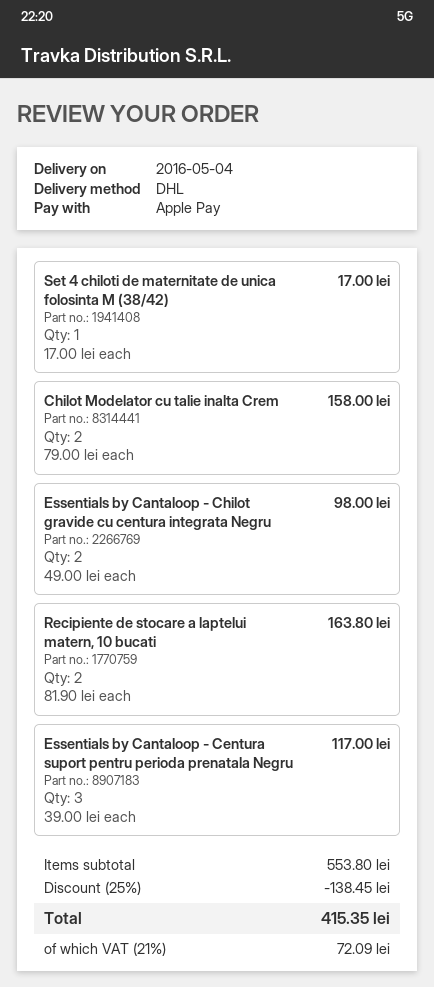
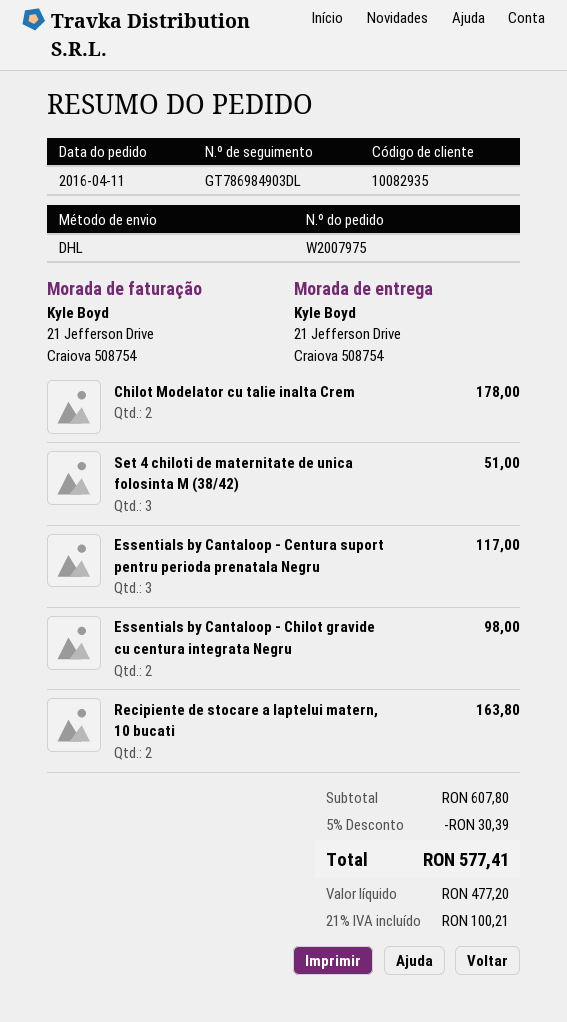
Set 4 chiloti de maternitate de unica folosinta M (38/42): 1 for 17.00 -> 3 for 51.00
Chilot Modelator cu talie inalta Crem: 2 for 158.00 -> 2 for 178.00
subtotal: 553.80 -> 607.80
discount: 25% = 138.45 -> 5% = 30.39
tax: 21% = 72.09 -> 21% = 100.21
total: 415.35 -> 577.41

